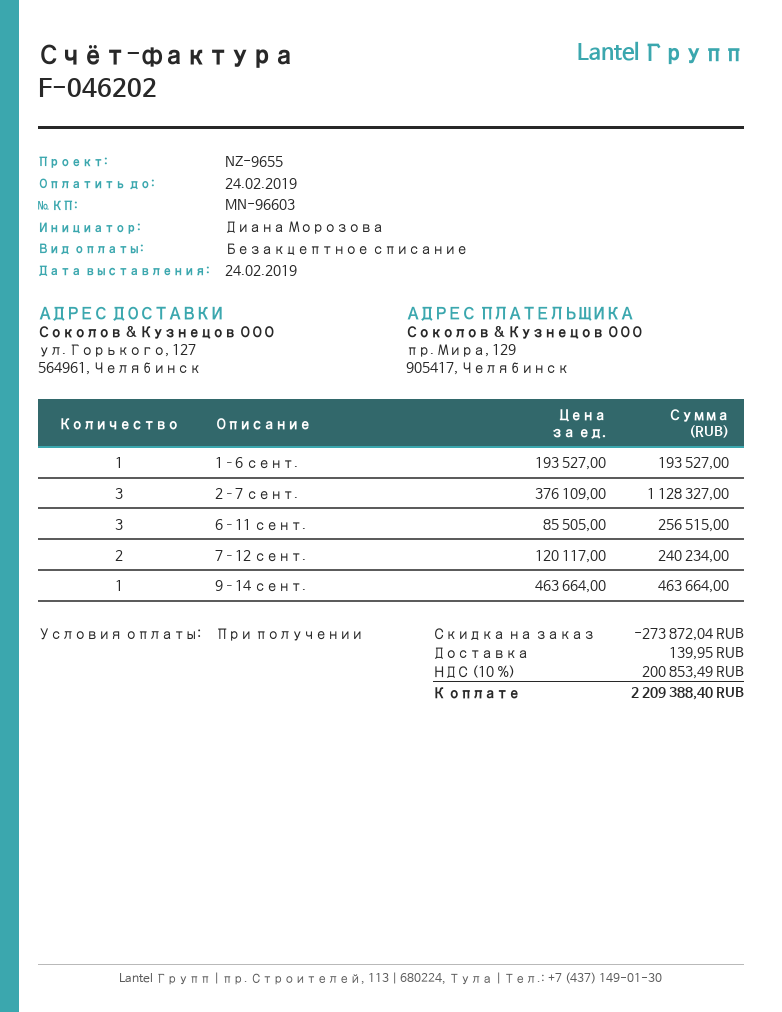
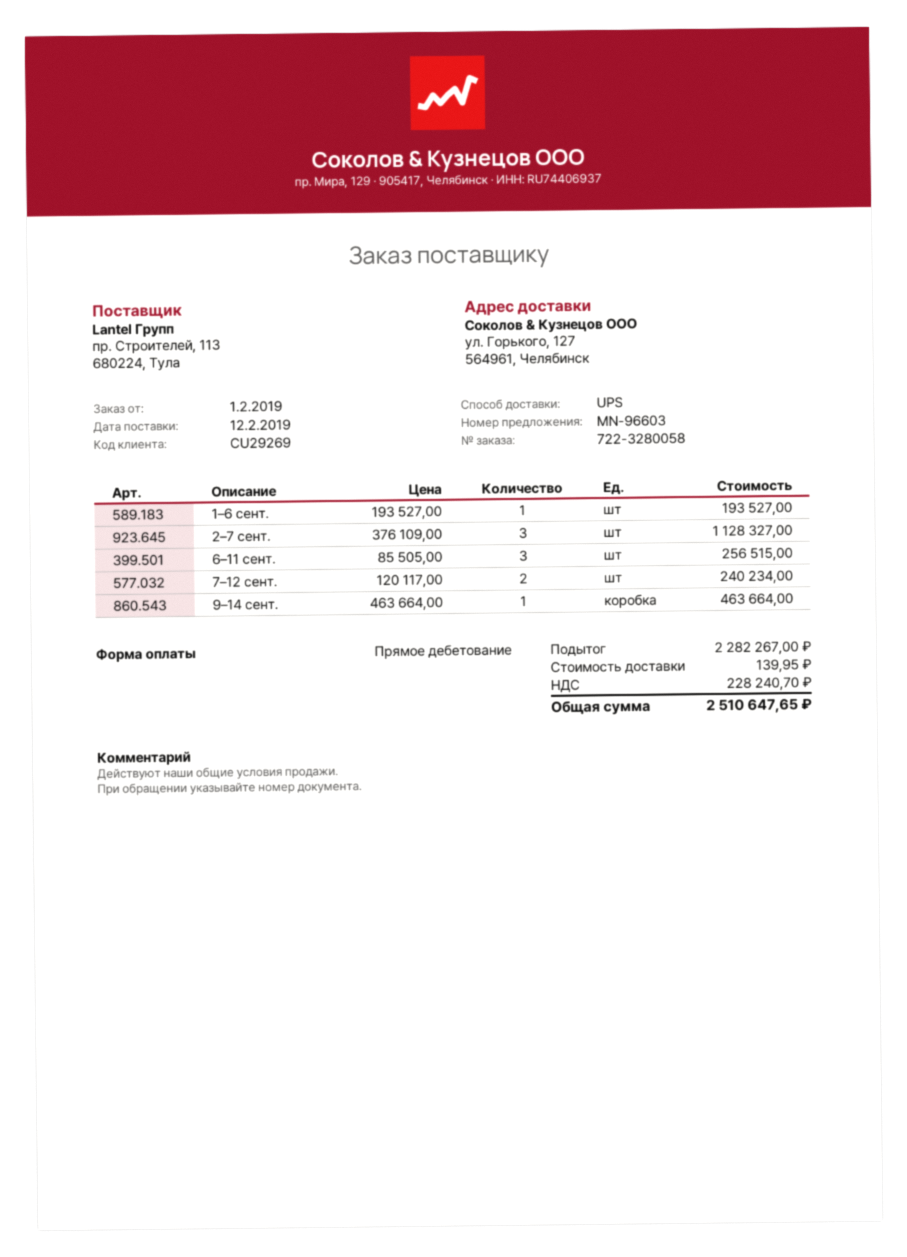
discount: 273872.04 -> none
tax: 200853.49 -> 228240.70
total: 2209388.40 -> 2510647.65

